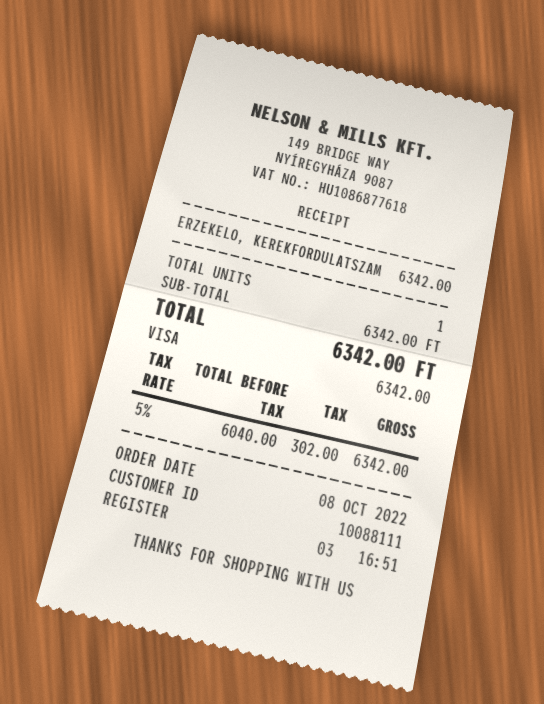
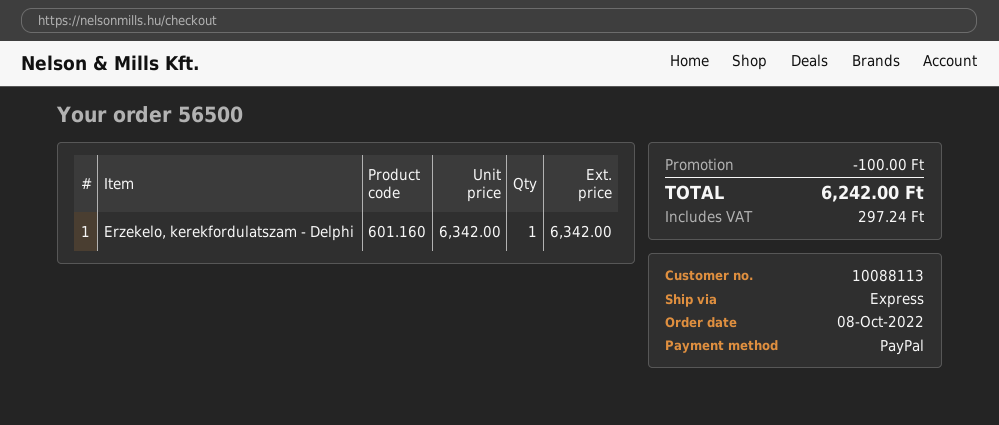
customer number: 10088111 -> 10088113
payment method: Visa -> PayPal
discount: none -> 100.00
tax: 302.00 -> 297.24
total: 6342.00 -> 6242.00

